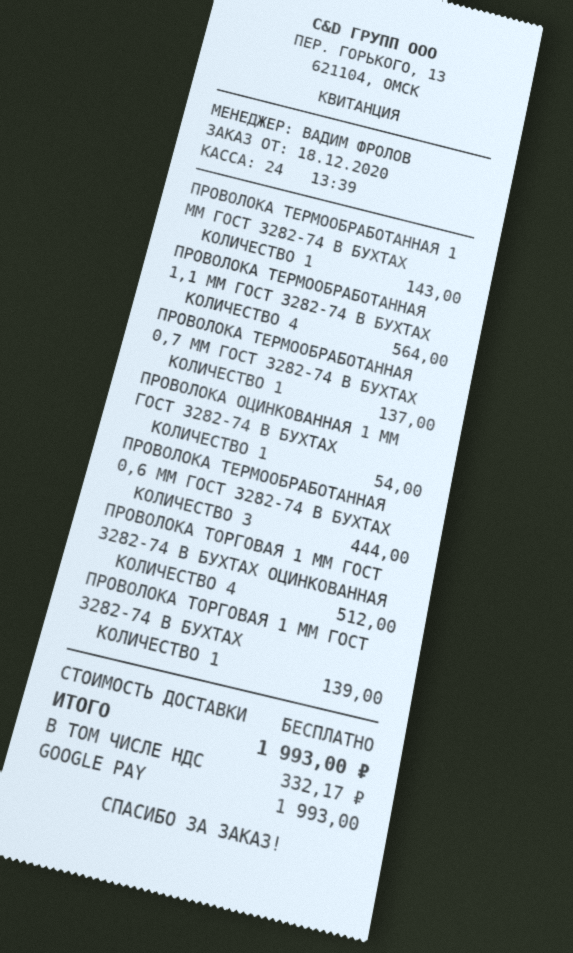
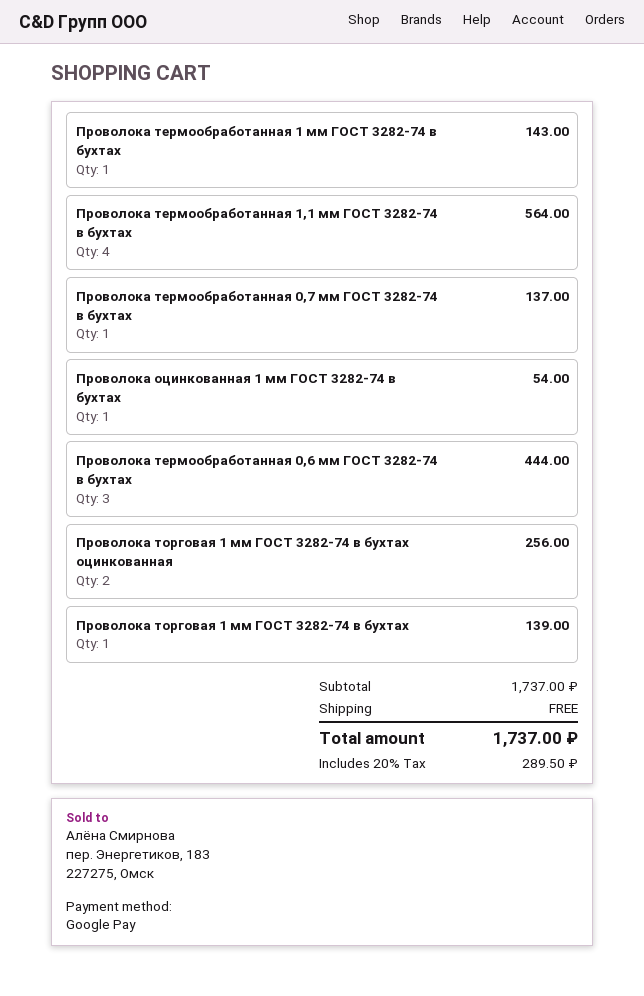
ПРОВОЛОКА ТОРГОВАЯ 1 ММ ГОСТ 3282-74 В БУХТАХ ОЦИНКОВАННАЯ: 4 for 512.00 -> 2 for 256.00
tax: 332.17 -> 289.50
total: 1993.00 -> 1737.00

